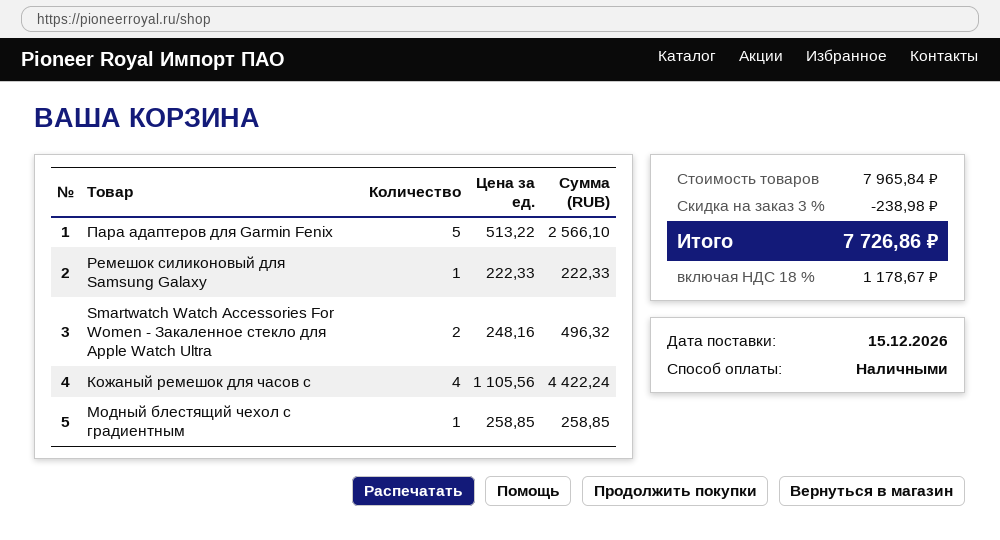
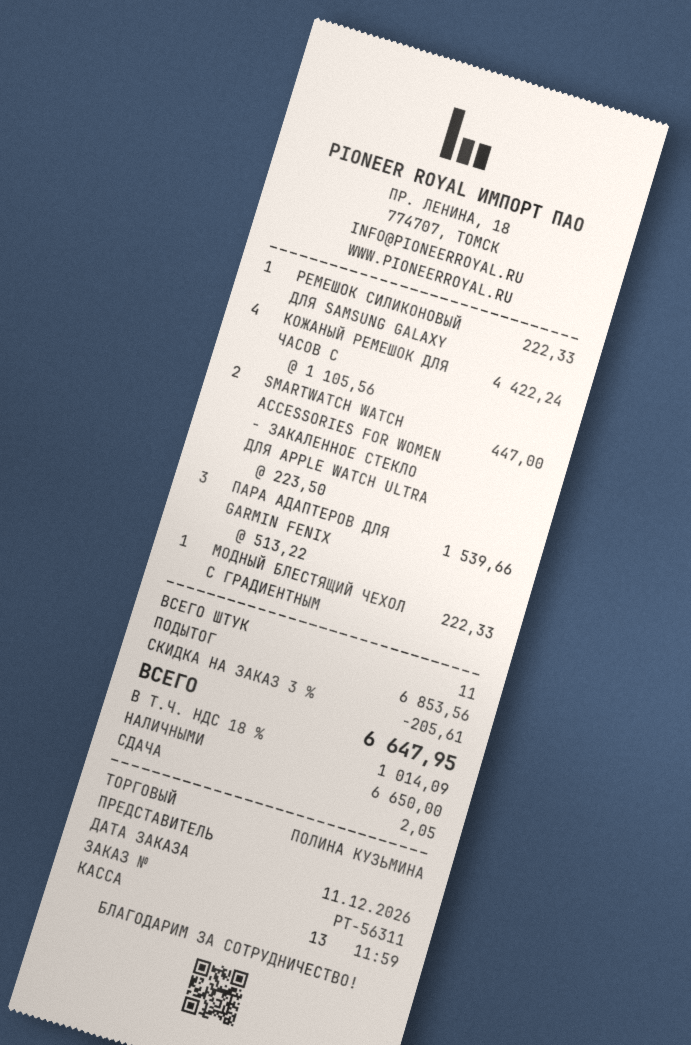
Пара адаптеров для Garmin Fenix: 5 x 513.22 = 2566.10 -> 3 x 513.22 = 1539.66
Smartwatch Watch Accessories For Women - Закаленное стекло для Apple Watch Ultra: 2 x 248.16 = 496.32 -> 2 x 223.50 = 447.00
Модный блестящий чехол с градиентным: 1 x 258.85 = 258.85 -> 1 x 222.33 = 222.33
subtotal: 7965.84 -> 6853.56
discount: 3% = 238.98 -> 3% = 205.61
tax: 18% = 1178.67 -> 18% = 1014.09
total: 7726.86 -> 6647.95

